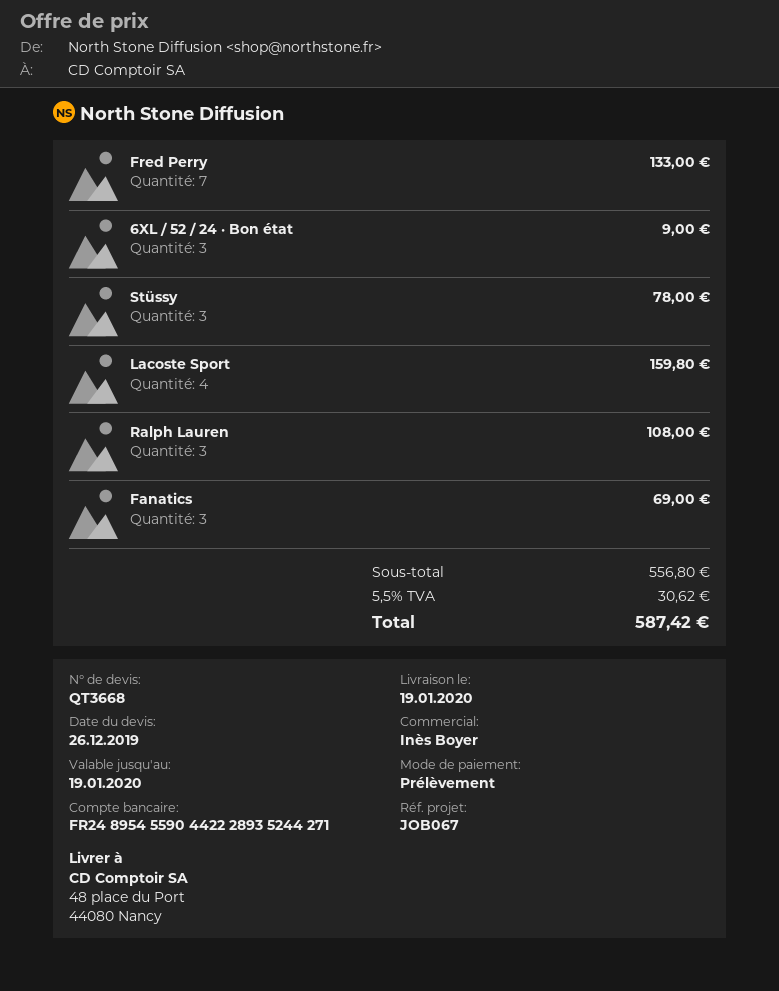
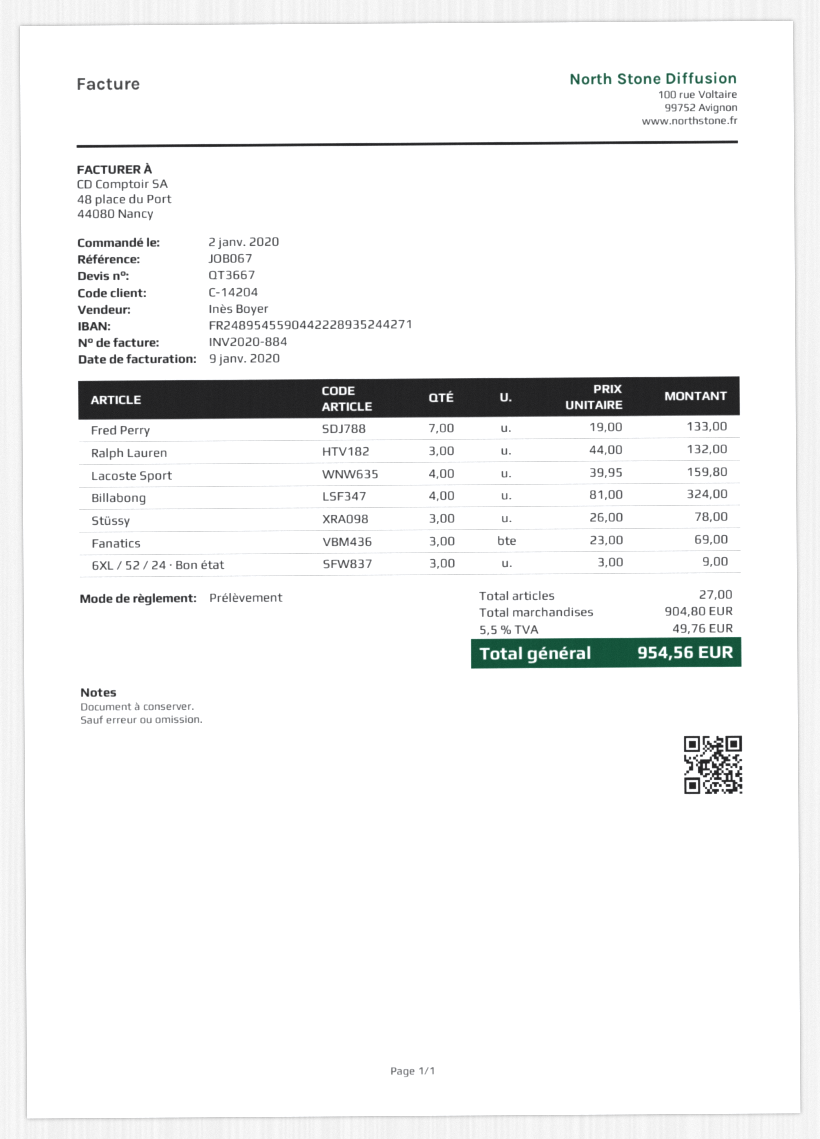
quote number: QT3668 -> QT3667
Ralph Lauren: 3 for 108.00 -> 3 for 132.00
Billabong: none -> 4 for 324.00
subtotal: 556.80 -> 904.80
tax: 5.5% = 30.62 -> 5.5% = 49.76
total: 587.42 -> 954.56

